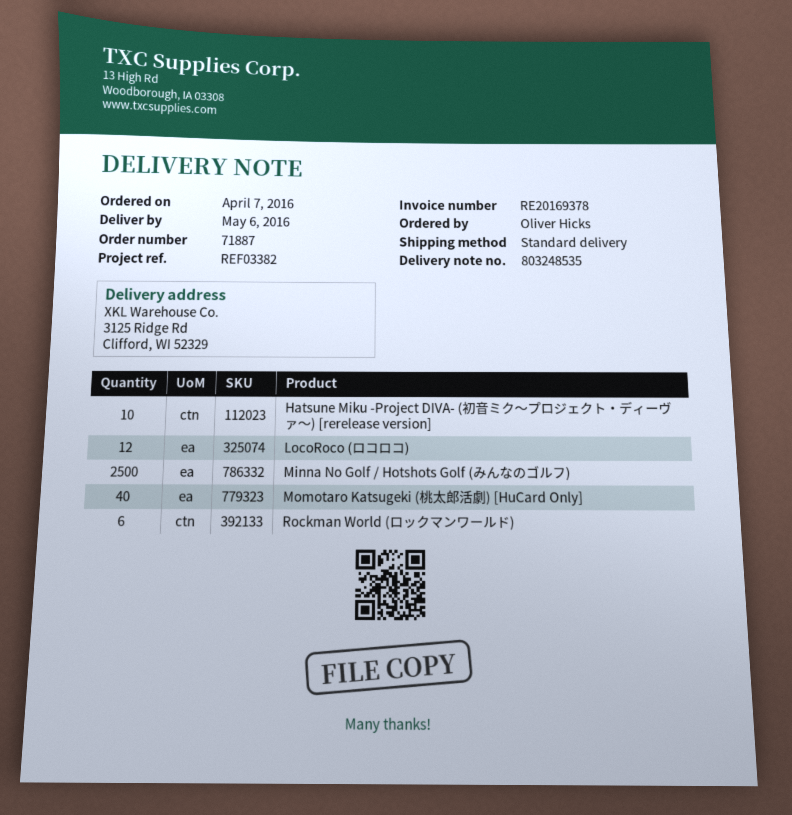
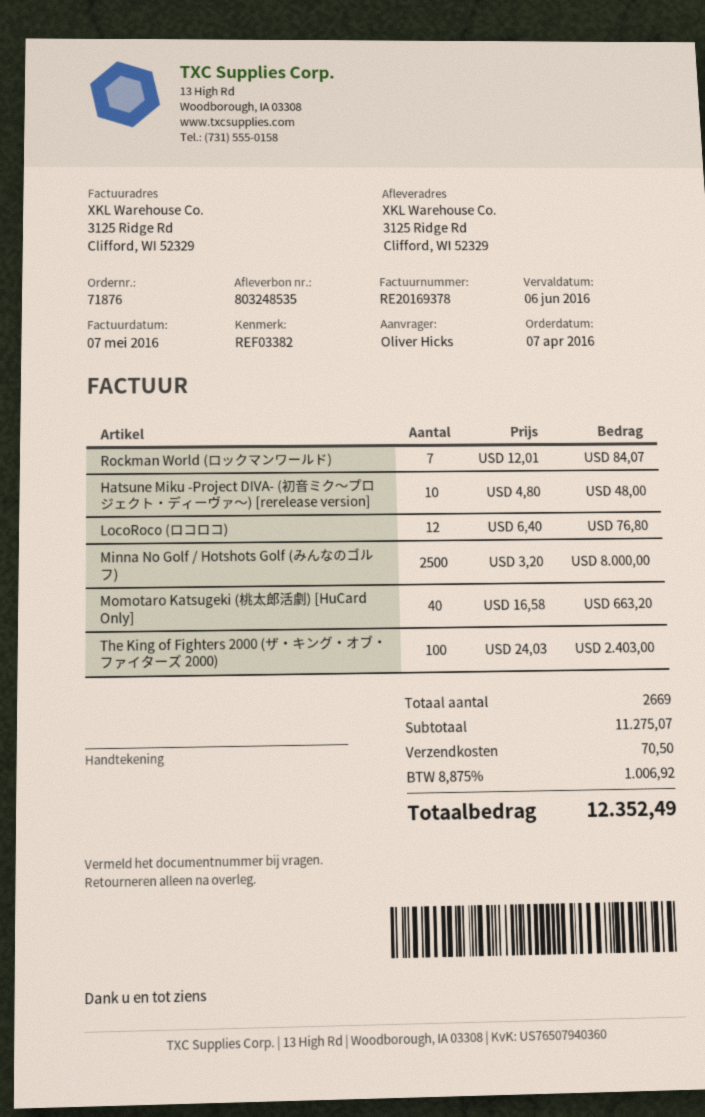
order number: 71887 -> 71876
Rockman World (ロックマンワールド): 6 -> 7
The King of Fighters 2000 (ザ・キング・オブ・ファイターズ 2000): none -> 100

